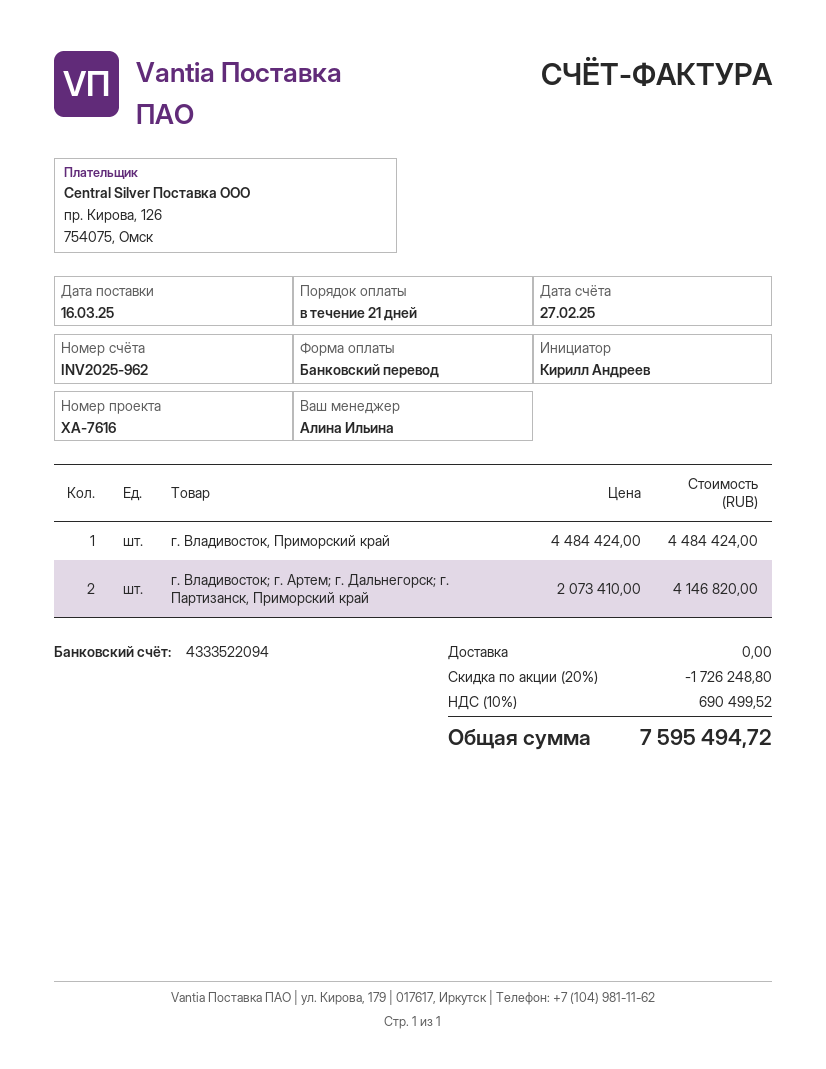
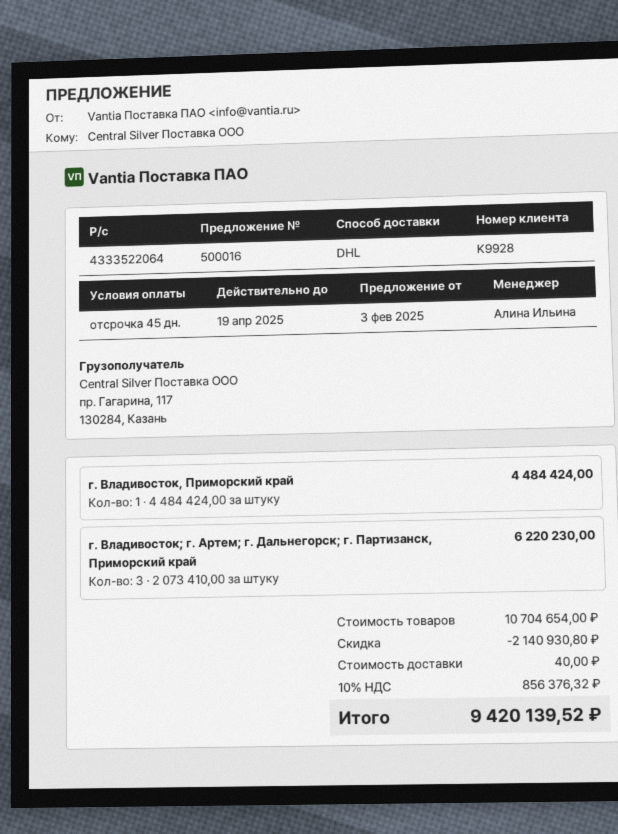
payment terms: 21 days -> 45 days
bank account: 4333522094 -> 4333522064
г. Владивосток; г. Артем; г. Дальнегорск; г. Партизанск, Приморский край: 2 x 2073410.00 = 4146820.00 -> 3 x 2073410.00 = 6220230.00
discount: 1726248.80 -> 2140930.80
shipping: 0.00 -> 40.00
tax: 10% = 690499.52 -> 10% = 856376.32
total: 7595494.72 -> 9420139.52

